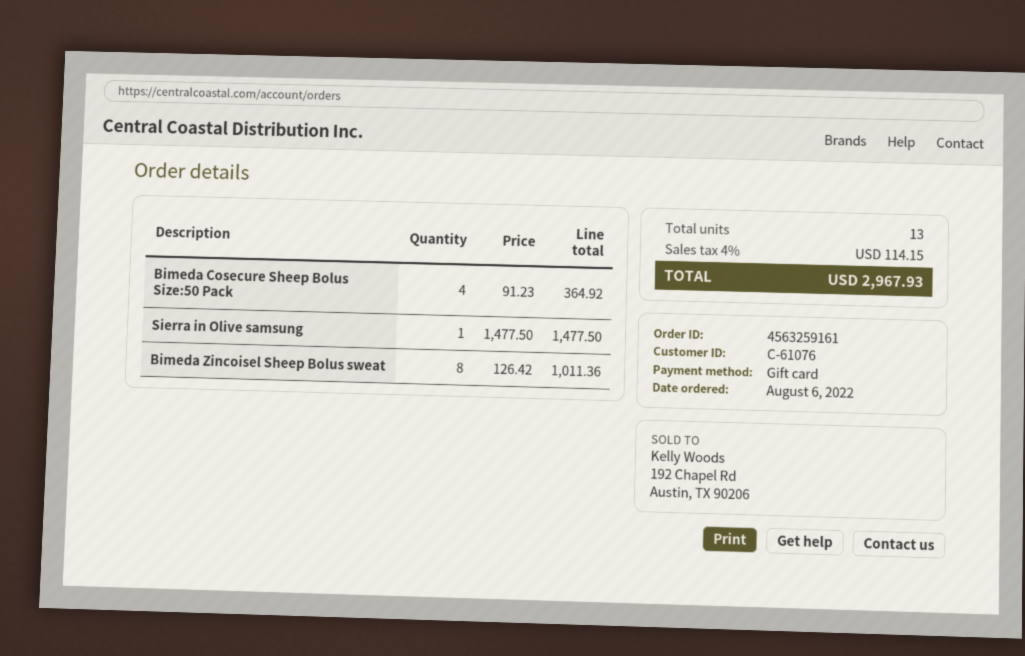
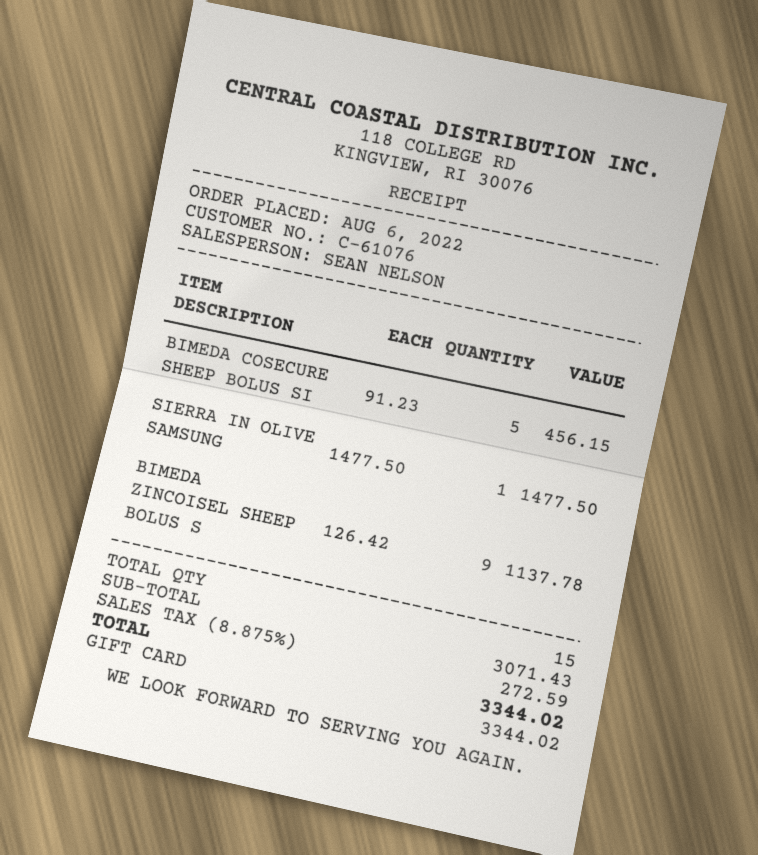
Bimeda Cosecure Sheep Bolus Size:50 Pack: 4 x 91.23 = 364.92 -> 5 x 91.23 = 456.15
Bimeda Zincoisel Sheep Bolus sweat: 8 x 126.42 = 1011.36 -> 9 x 126.42 = 1137.78
total quantity: 13 -> 15
tax: 4% = 114.15 -> 8.875% = 272.59
total: 2967.93 -> 3344.02

